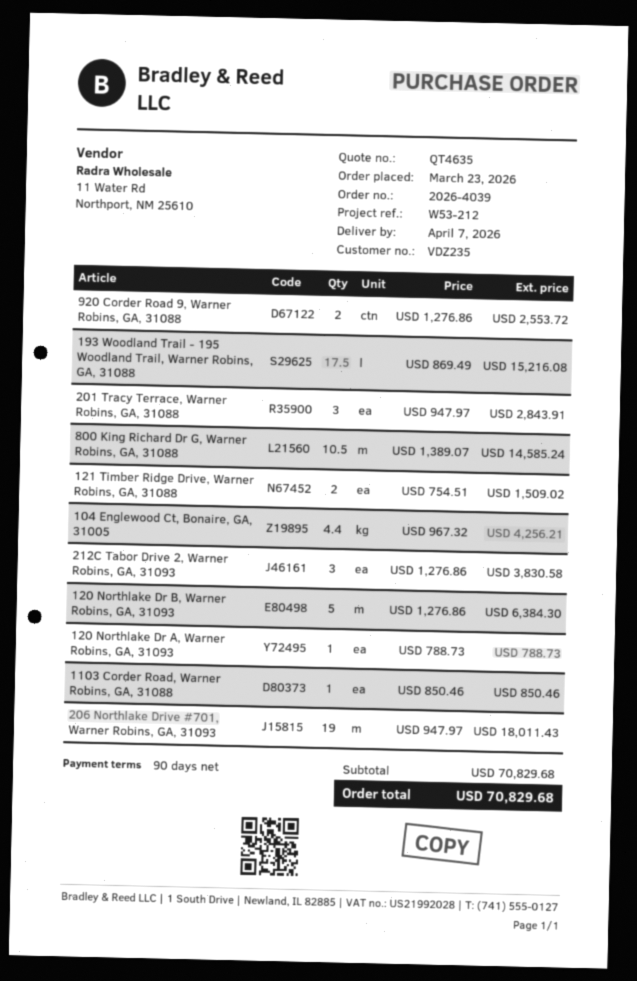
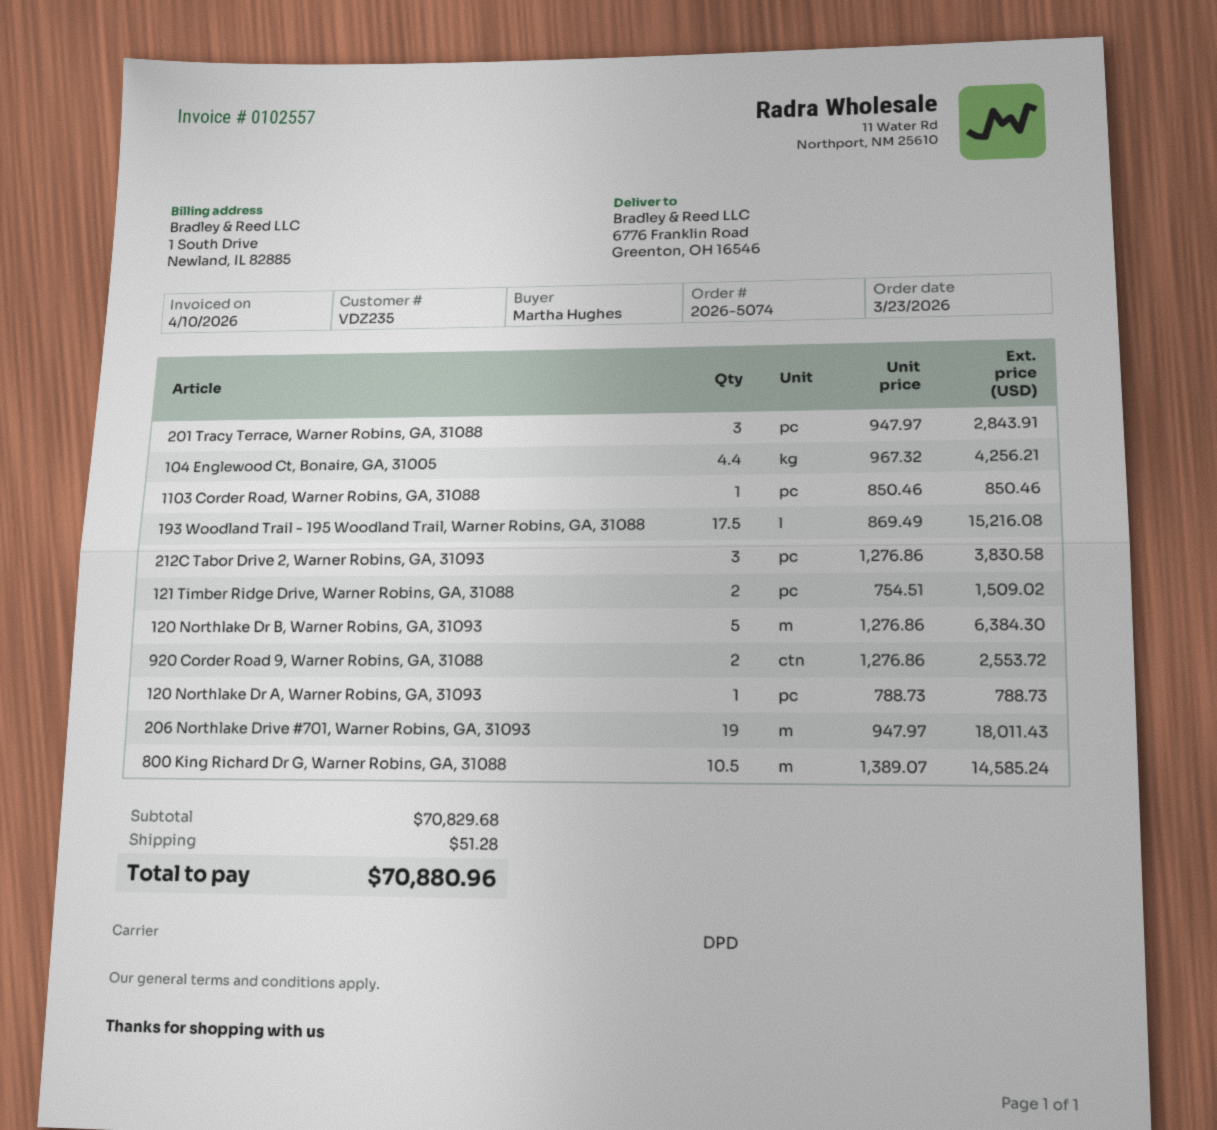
order number: 2026-4039 -> 2026-5074
shipping: none -> 51.28
total: 70829.68 -> 70880.96

